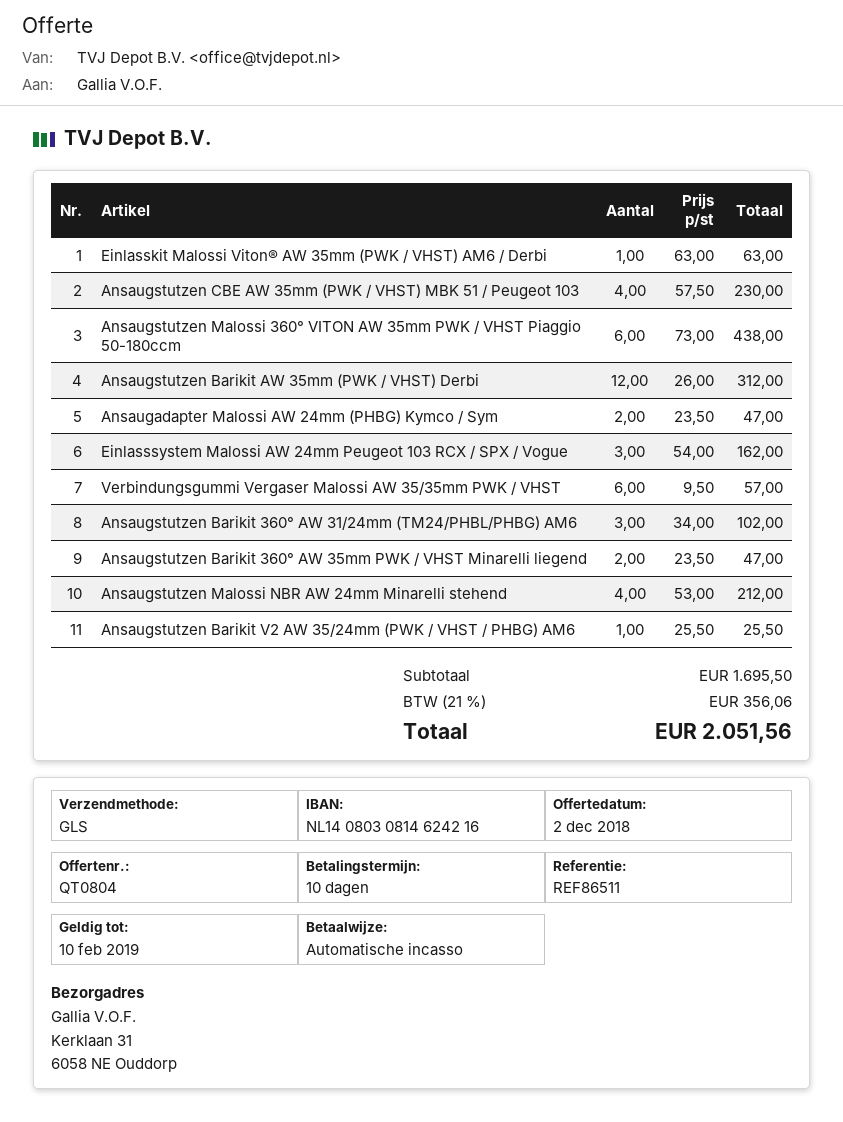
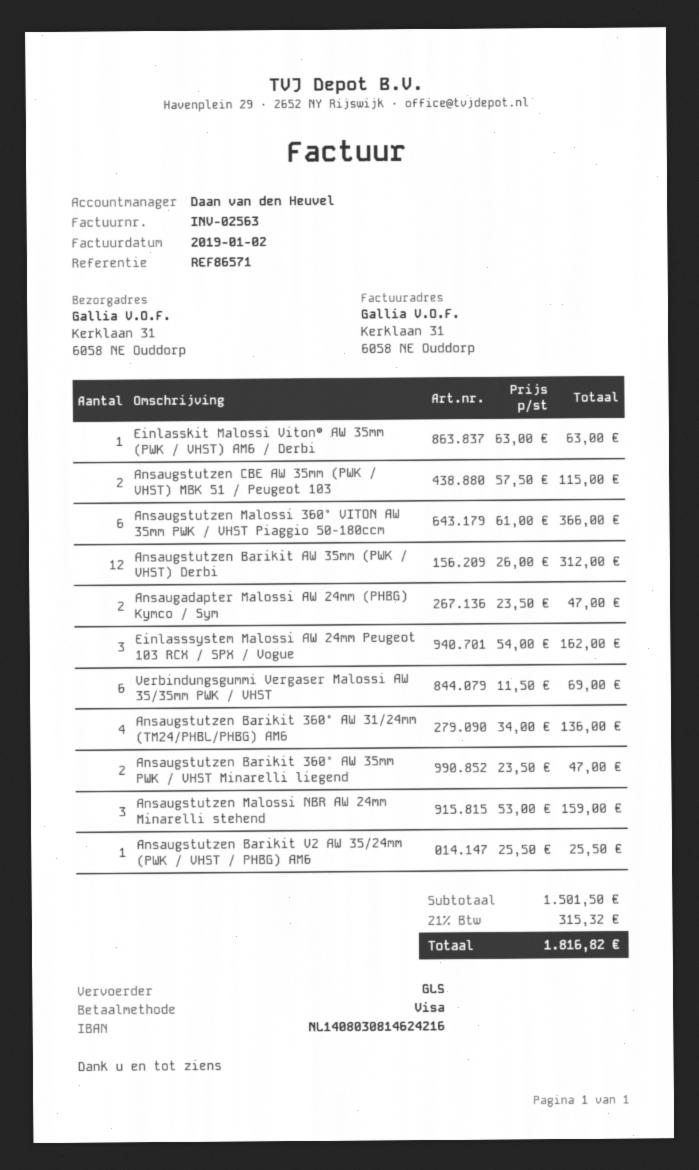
reference: REF86511 -> REF86571
payment method: direct debit -> Visa
Ansaugstutzen CBE AW 35mm (PWK / VHST) MBK 51 / Peugeot 103: 4 x 57.50 = 230.00 -> 2 x 57.50 = 115.00
Ansaugstutzen Malossi 360° VITON AW 35mm PWK / VHST Piaggio 50-180ccm: 6 x 73.00 = 438.00 -> 6 x 61.00 = 366.00
Verbindungsgummi Vergaser Malossi AW 35/35mm PWK / VHST: 6 x 9.50 = 57.00 -> 6 x 11.50 = 69.00
Ansaugstutzen Barikit 360° AW 31/24mm (TM24/PHBL/PHBG) AM6: 3 x 34.00 = 102.00 -> 4 x 34.00 = 136.00
Ansaugstutzen Malossi NBR AW 24mm Minarelli stehend: 4 x 53.00 = 212.00 -> 3 x 53.00 = 159.00
subtotal: 1695.50 -> 1501.50
tax: 21% = 356.06 -> 21% = 315.32
total: 2051.56 -> 1816.82

